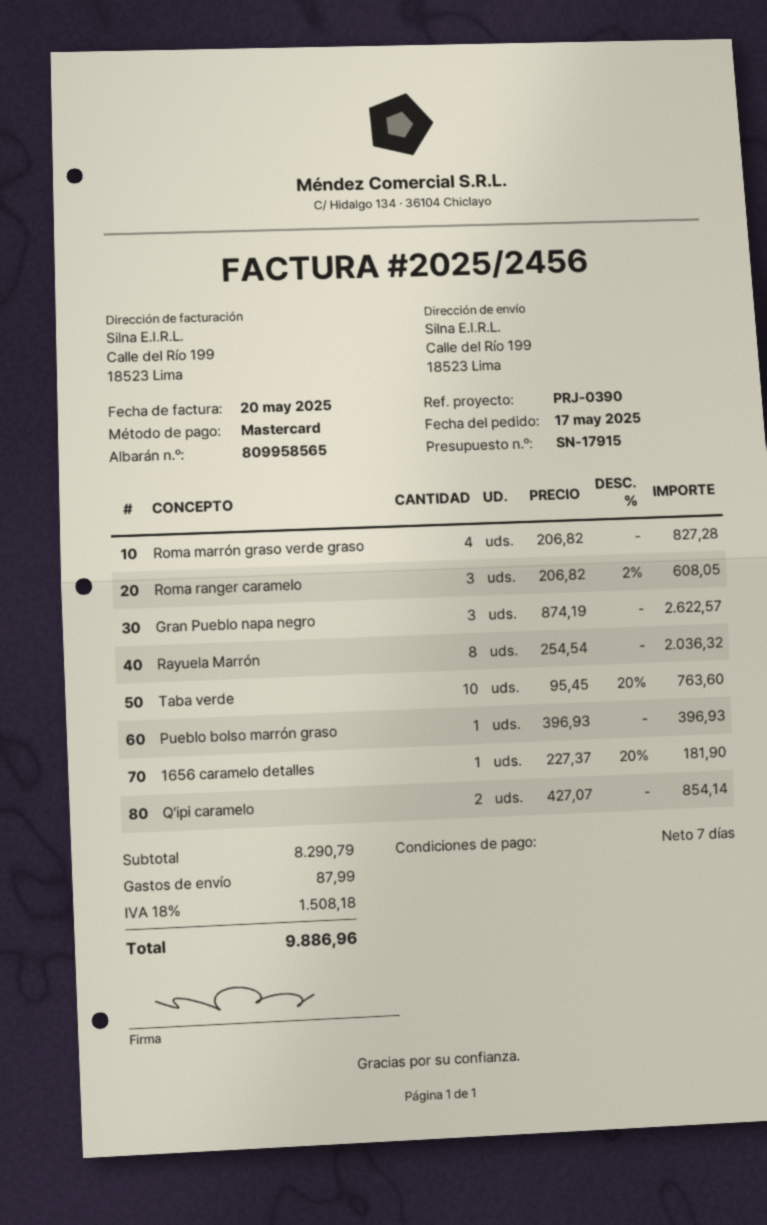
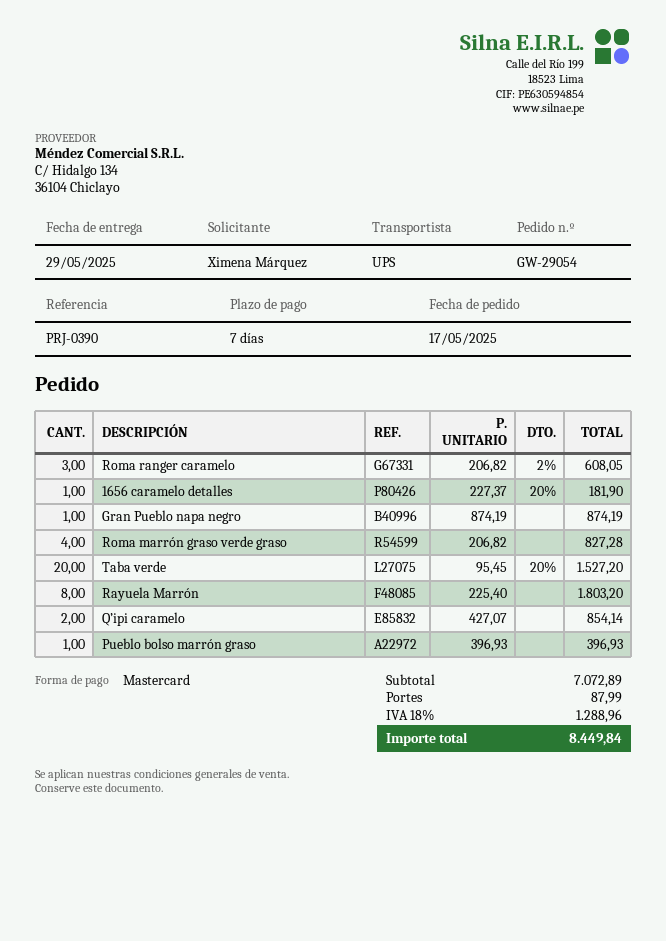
Gran Pueblo napa negro: 3 x 874.19 = 2622.57 -> 1 x 874.19 = 874.19
Rayuela Marrón: 8 x 254.54 = 2036.32 -> 8 x 225.40 = 1803.20
Taba verde: 10 x 95.45 - 20% = 763.60 -> 20 x 95.45 - 20% = 1527.20
subtotal: 8290.79 -> 7072.89
tax: 18% = 1508.18 -> 18% = 1288.96
total: 9886.96 -> 8449.84

